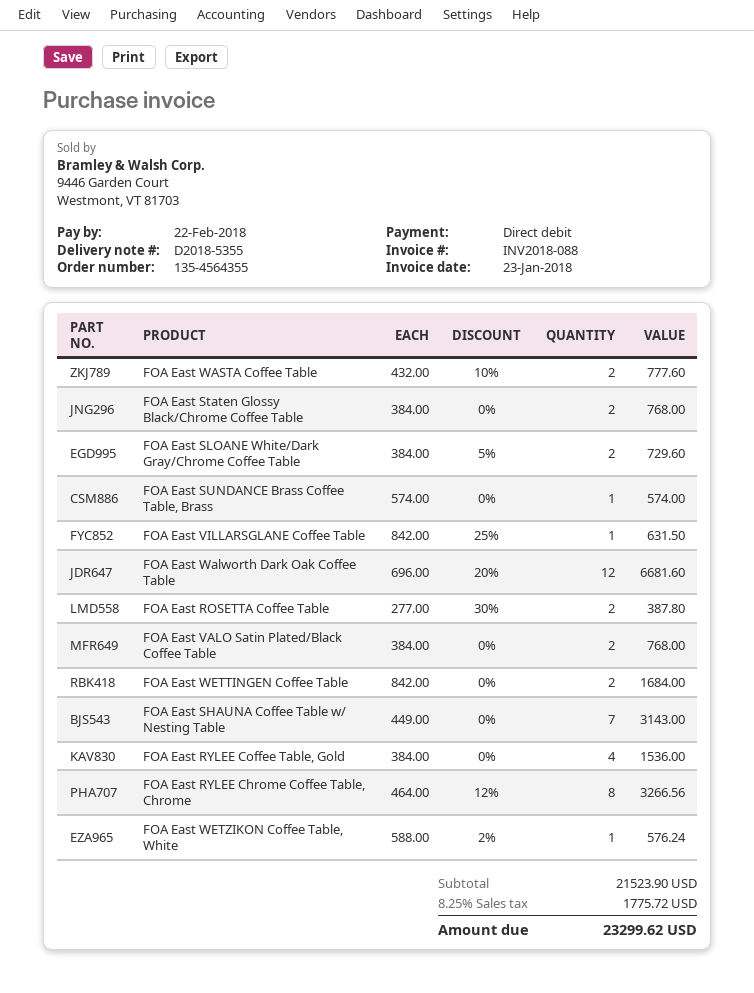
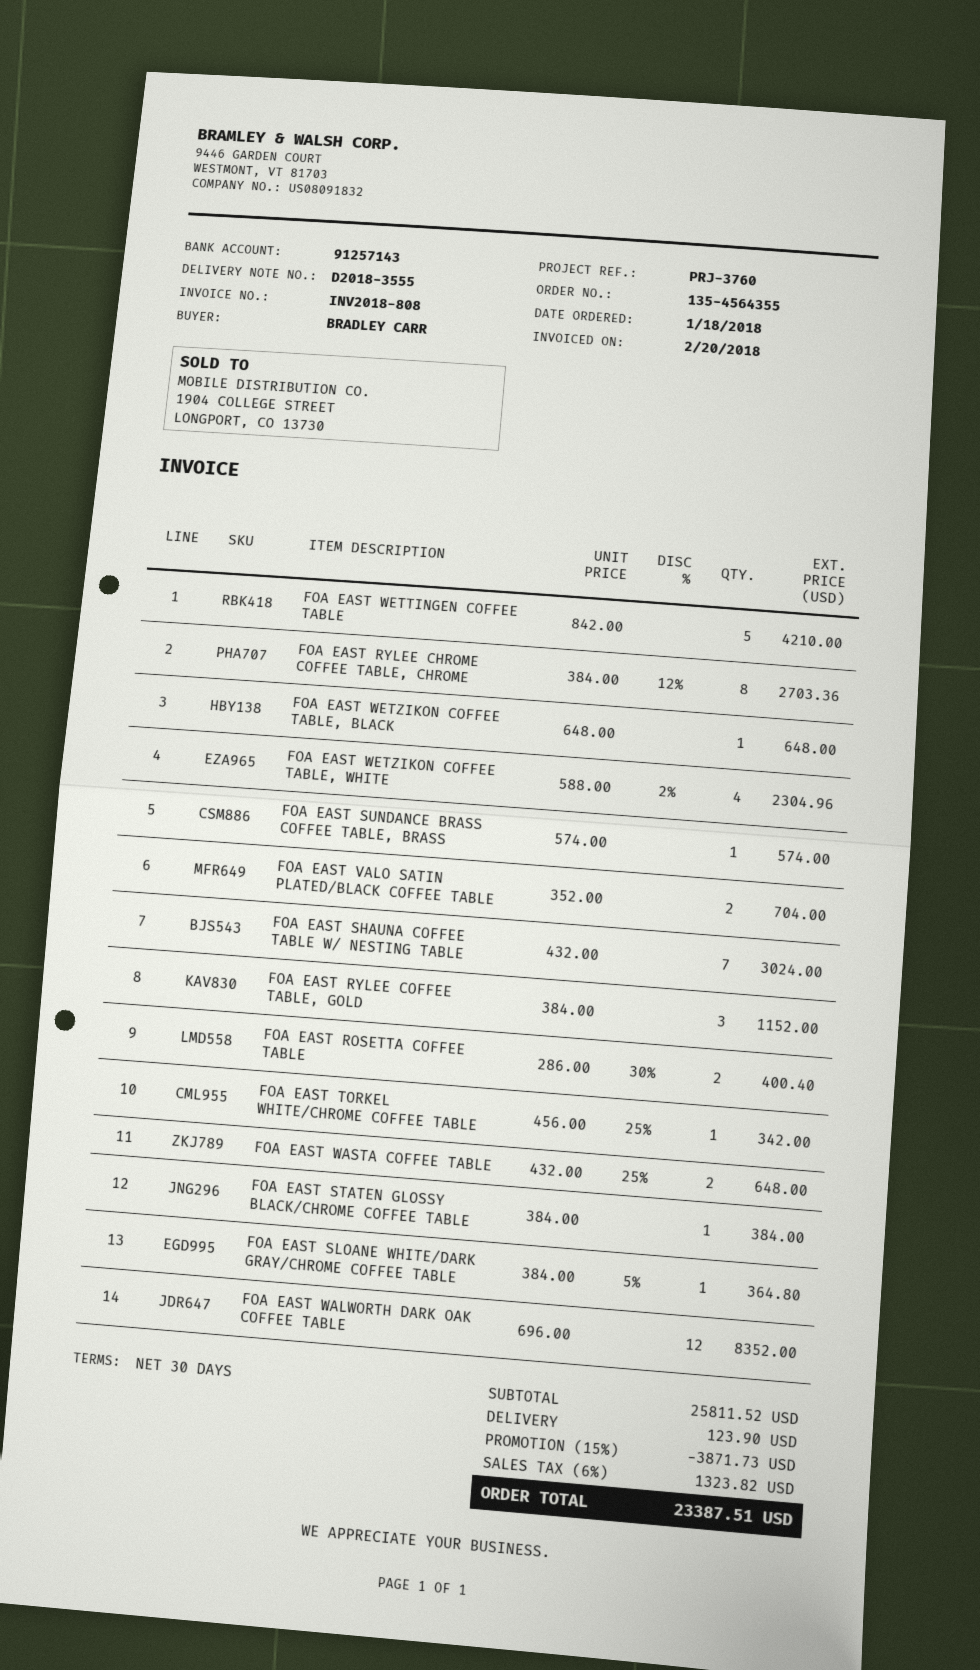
delivery note number: D2018-5355 -> D2018-3555
invoice number: INV2018-088 -> INV2018-808
invoice date: 2018-01-23 -> 2018-02-20
FOA East WASTA Coffee Table: 2 x 432.00 - 10% = 777.60 -> 2 x 432.00 - 25% = 648.00
FOA East Staten Glossy Black/Chrome Coffee Table: 2 x 384.00 = 768.00 -> 1 x 384.00 = 384.00
FOA East SLOANE White/Dark Gray/Chrome Coffee Table: 2 x 384.00 - 5% = 729.60 -> 1 x 384.00 - 5% = 364.80
FOA East VILLARSGLANE Coffee Table: 1 x 842.00 - 25% = 631.50 -> none
FOA East Walworth Dark Oak Coffee Table: 12 x 696.00 - 20% = 6681.60 -> 12 x 696.00 = 8352.00
FOA East ROSETTA Coffee Table: 2 x 277.00 - 30% = 387.80 -> 2 x 286.00 - 30% = 400.40
FOA East VALO Satin Plated/Black Coffee Table: 2 x 384.00 = 768.00 -> 2 x 352.00 = 704.00
FOA East WETTINGEN Coffee Table: 2 x 842.00 = 1684.00 -> 5 x 842.00 = 4210.00
FOA East SHAUNA Coffee Table w/ Nesting Table: 7 x 449.00 = 3143.00 -> 7 x 432.00 = 3024.00
FOA East RYLEE Coffee Table, Gold: 4 x 384.00 = 1536.00 -> 3 x 384.00 = 1152.00
FOA East RYLEE Chrome Coffee Table, Chrome: 8 x 464.00 - 12% = 3266.56 -> 8 x 384.00 - 12% = 2703.36
FOA East WETZIKON Coffee Table, White: 1 x 588.00 - 2% = 576.24 -> 4 x 588.00 - 2% = 2304.96
FOA EAST WETZIKON COFFEE TABLE, BLACK: none -> 1 x 648.00 = 648.00
FOA EAST TORKEL WHITE/CHROME COFFEE TABLE: none -> 1 x 456.00 - 25% = 342.00
subtotal: 21523.90 -> 25811.52
discount: none -> 15% = 3871.73
shipping: none -> 123.90
tax: 8.25% = 1775.72 -> 6% = 1323.82
total: 23299.62 -> 23387.51

